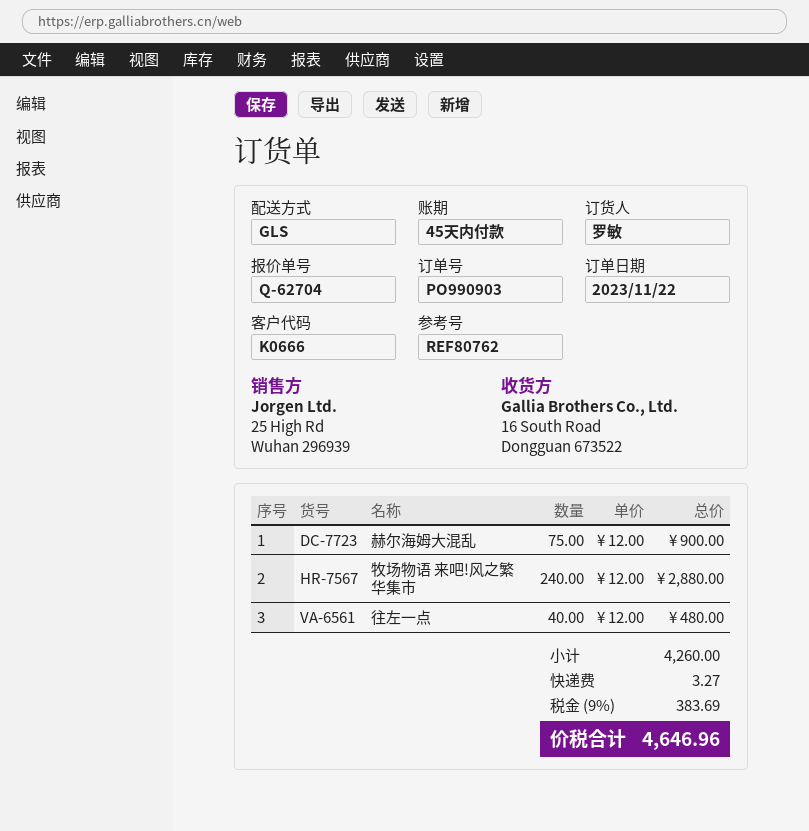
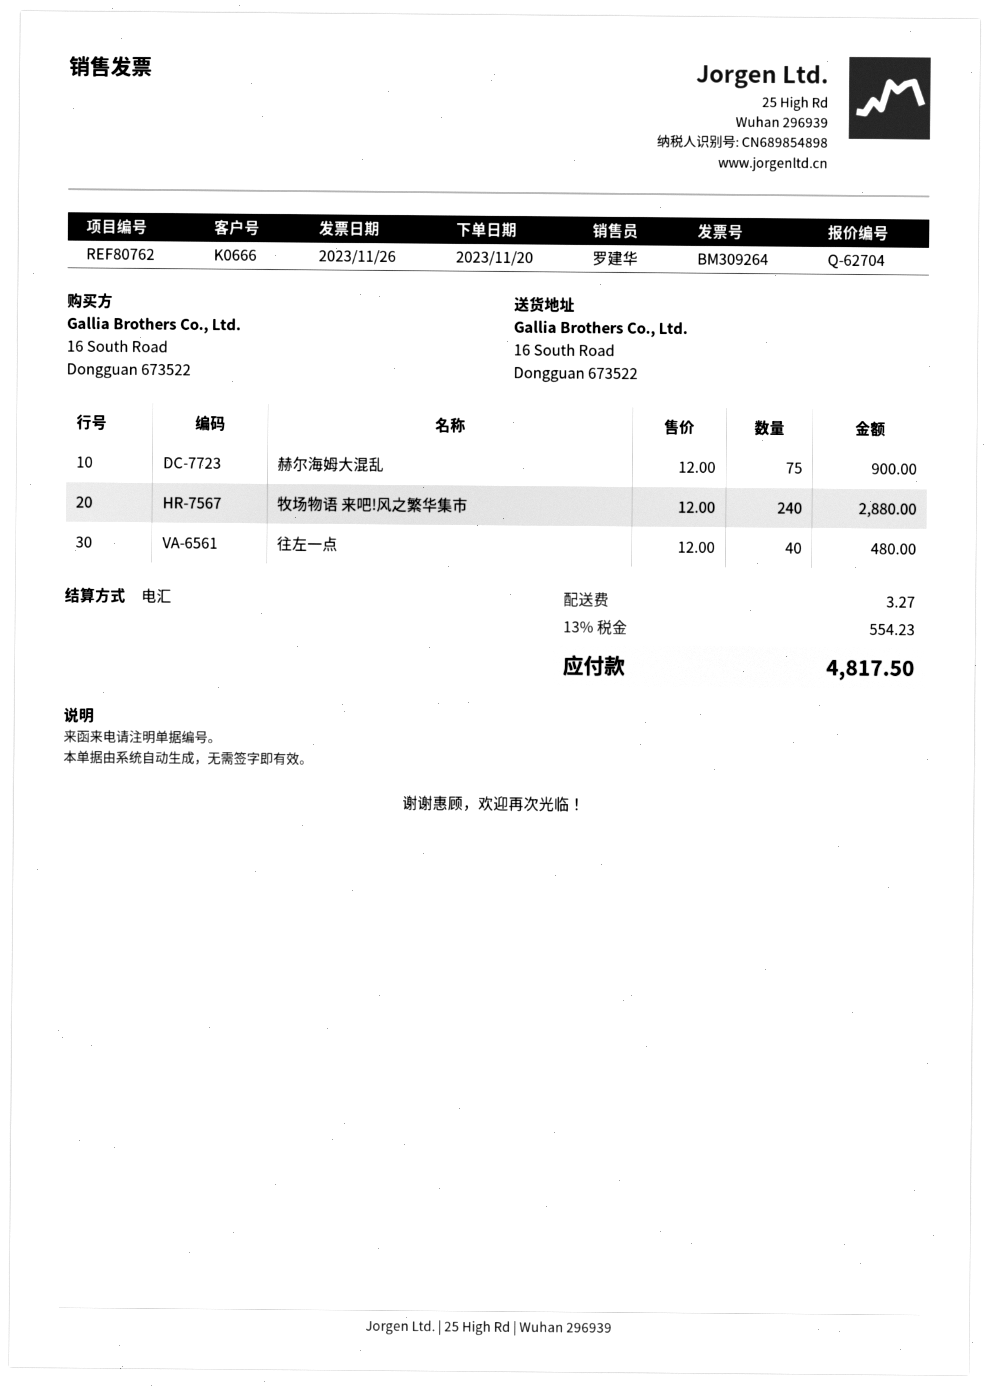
order date: 2023-11-22 -> 2023-11-20
tax: 9% = 383.69 -> 13% = 554.23
total: 4646.96 -> 4817.50

